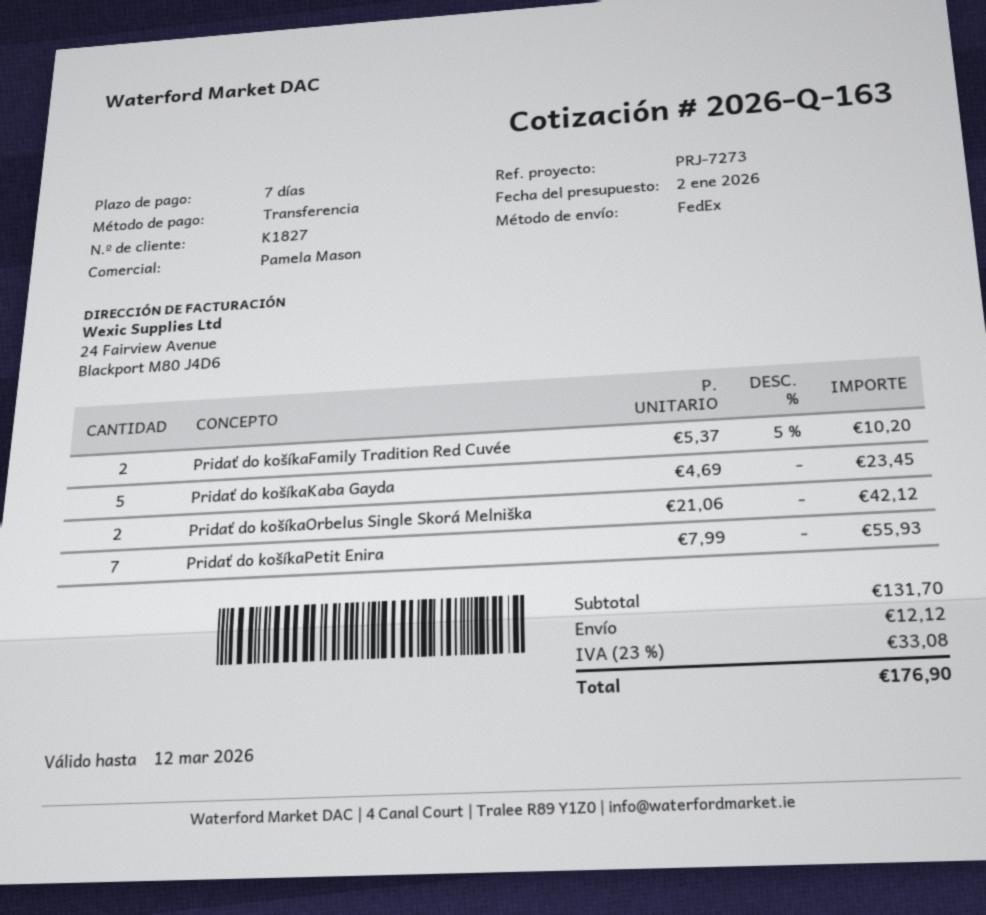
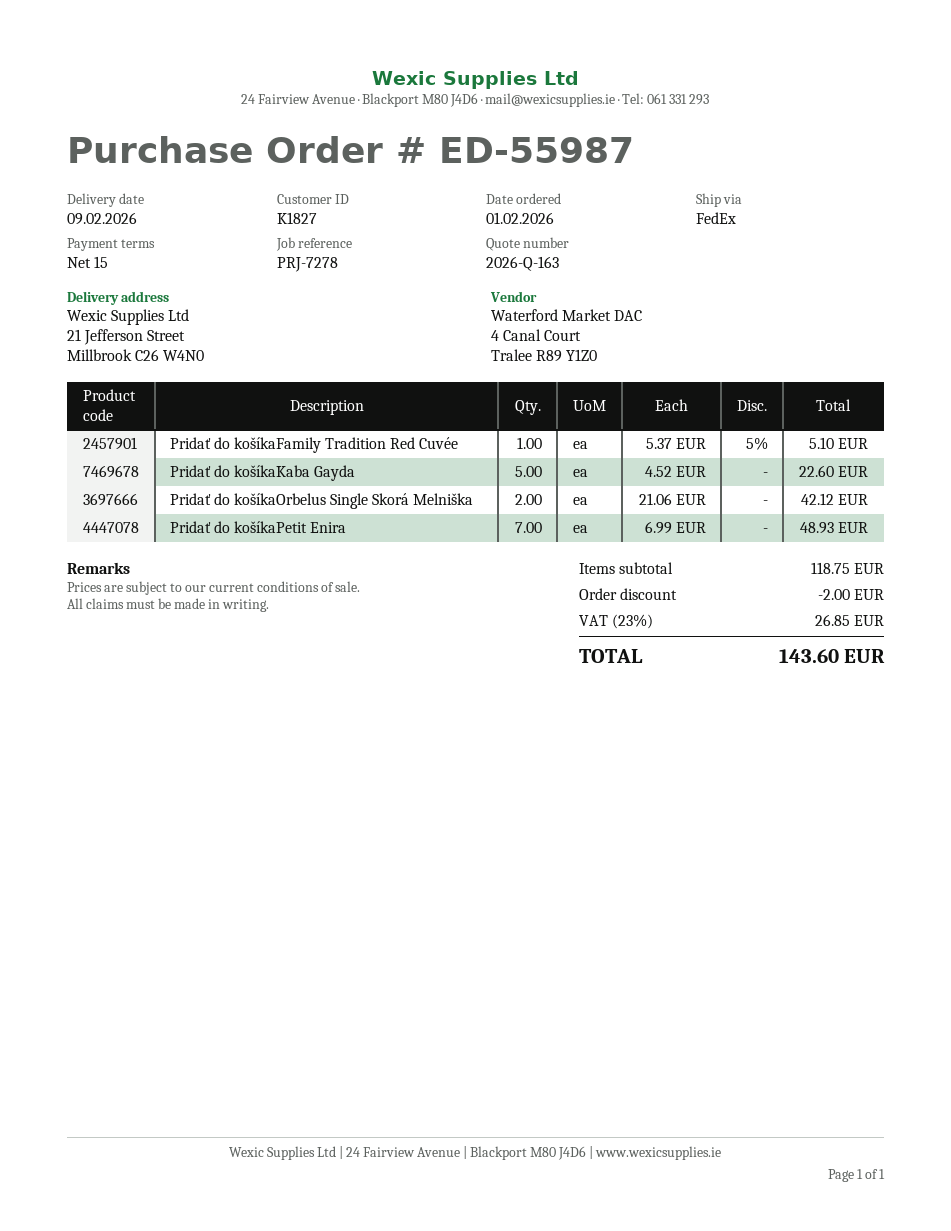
payment terms: 7 days -> 15 days
reference: PRJ-7273 -> PRJ-7278
Pridať do košíkaFamily Tradition Red Cuvée: 2 x 5.37 - 5% = 10.20 -> 1 x 5.37 - 5% = 5.10
Pridať do košíkaKaba Gayda: 5 x 4.69 = 23.45 -> 5 x 4.52 = 22.60
Pridať do košíkaPetit Enira: 7 x 7.99 = 55.93 -> 7 x 6.99 = 48.93
subtotal: 131.70 -> 118.75
discount: none -> 2.00
shipping: 12.12 -> none
tax: 23% = 33.08 -> 23% = 26.85
total: 176.90 -> 143.60

